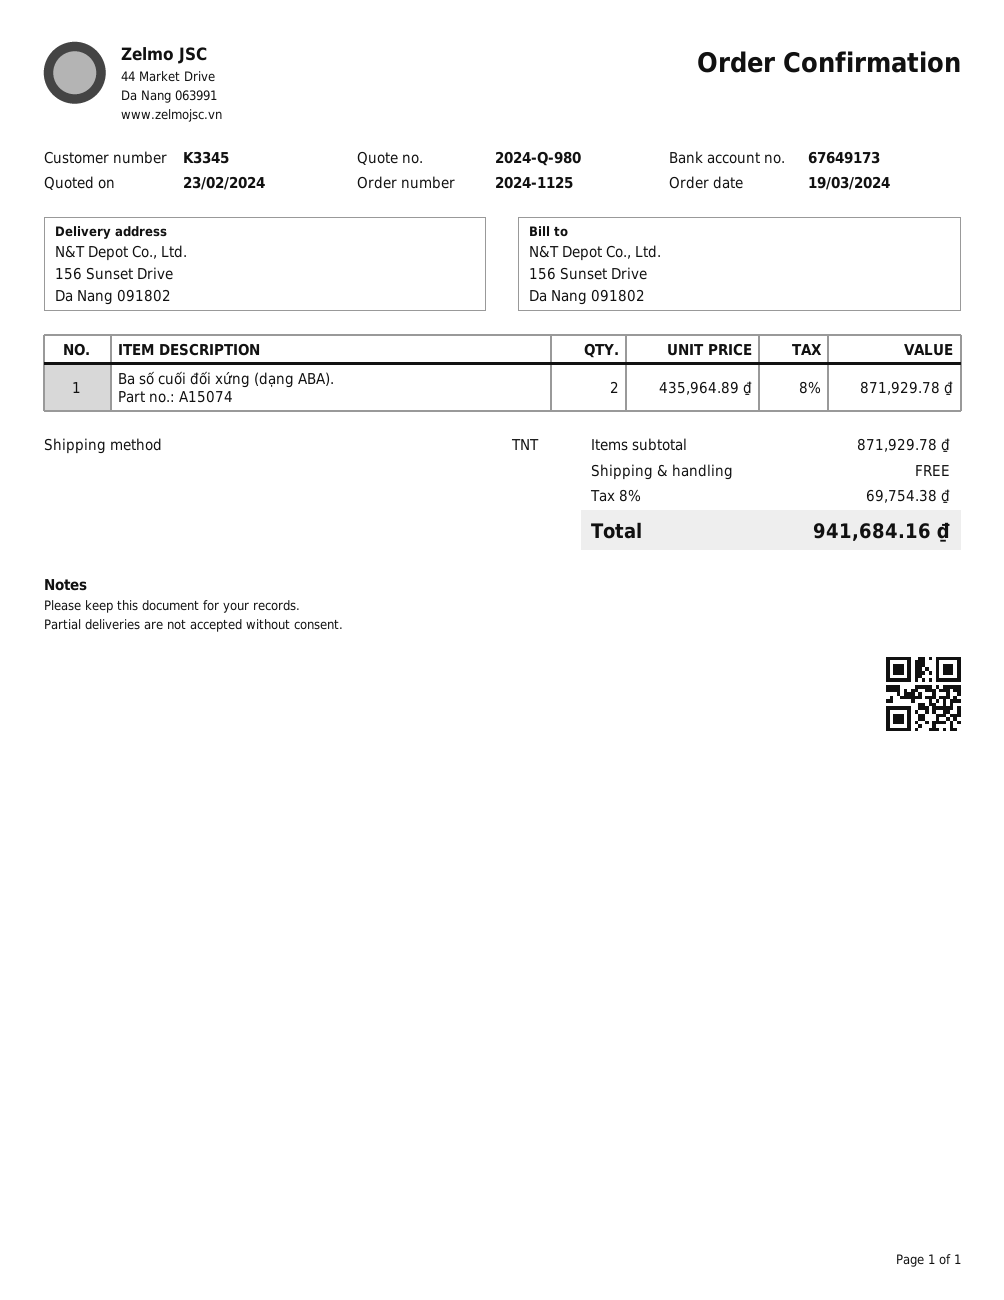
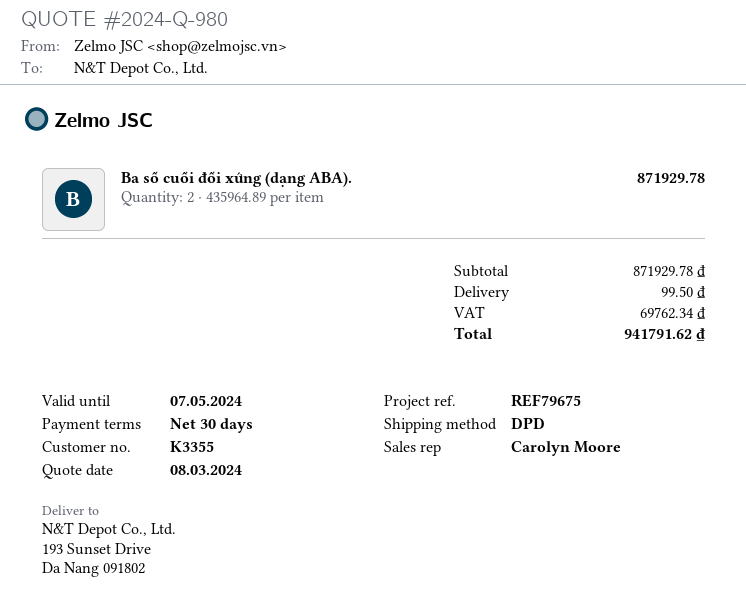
quote date: 2024-02-23 -> 2024-03-08
customer number: K3345 -> K3355
shipping method: TNT -> DPD
ship to: 156 Sunset Drive, Da Nang 091802 -> 193 Sunset Drive, Da Nang 091802
shipping: 0.00 -> 99.50
tax: 69754.38 -> 69762.34
total: 941684.16 -> 941791.62

